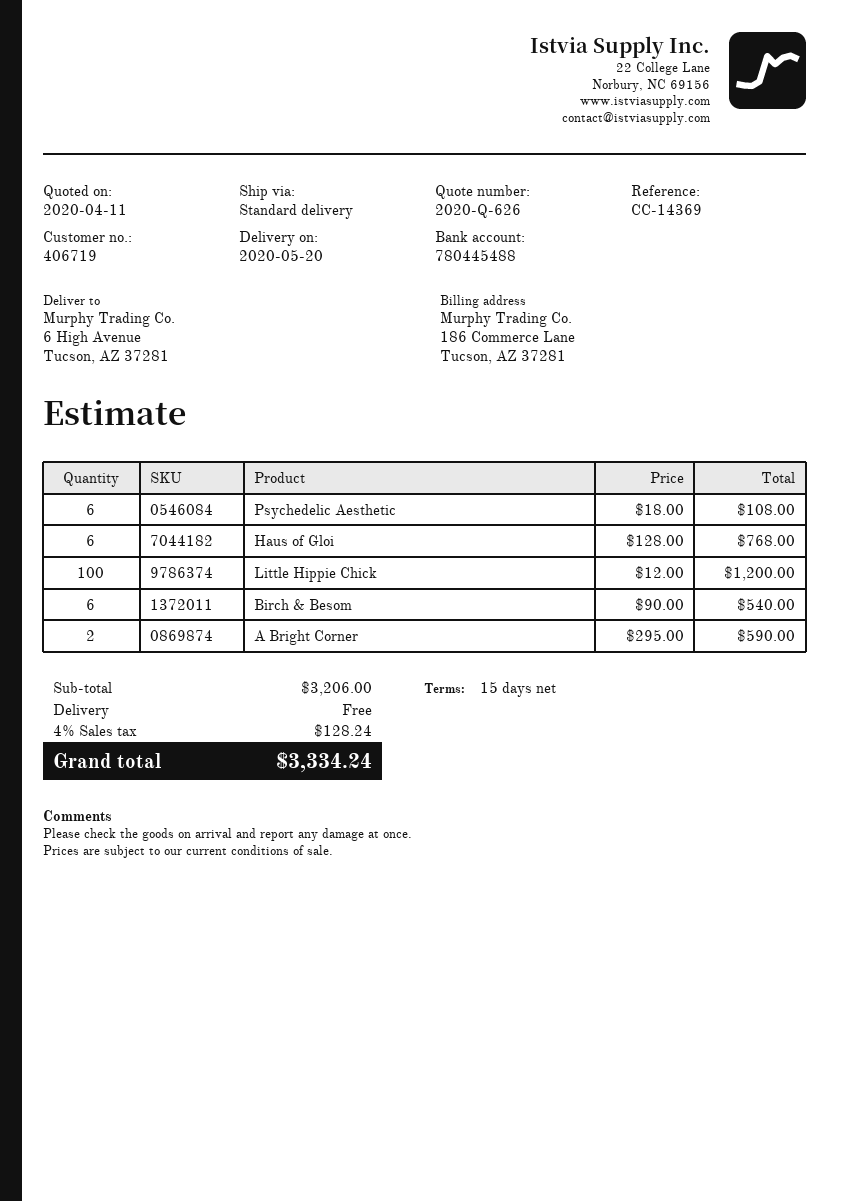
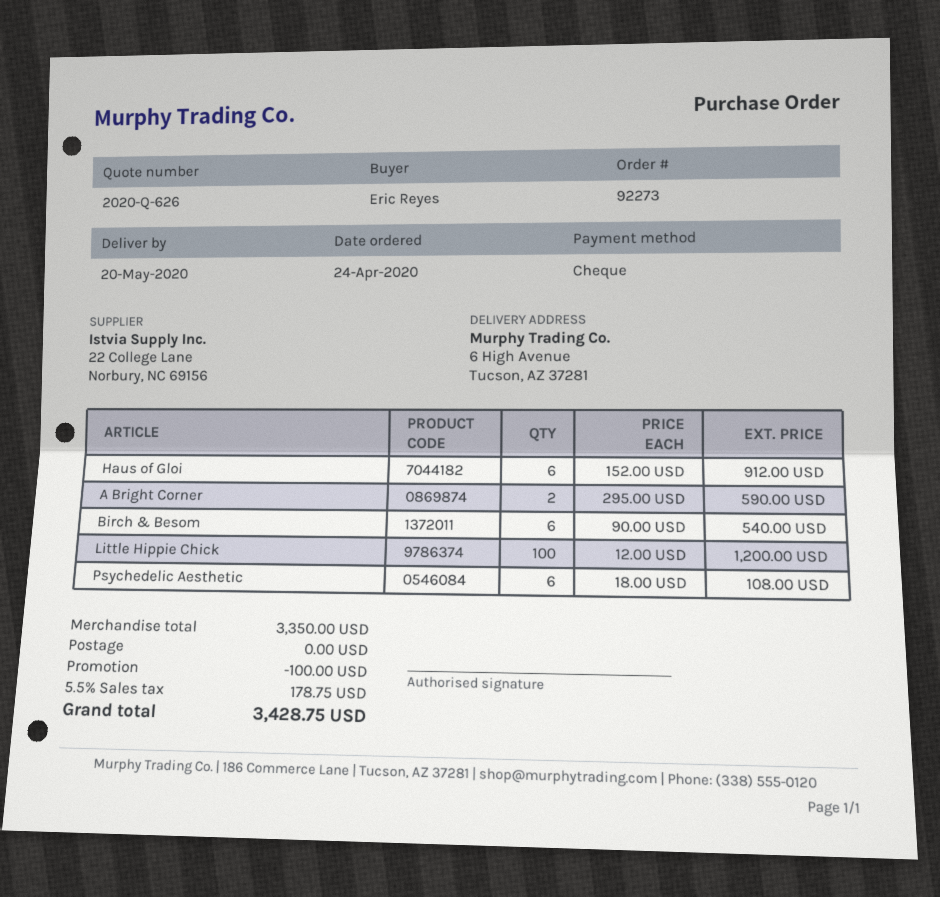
Haus of Gloi: 6 x 128.00 = 768.00 -> 6 x 152.00 = 912.00
subtotal: 3206.00 -> 3350.00
discount: none -> 100.00
tax: 4% = 128.24 -> 5.5% = 178.75
total: 3334.24 -> 3428.75

